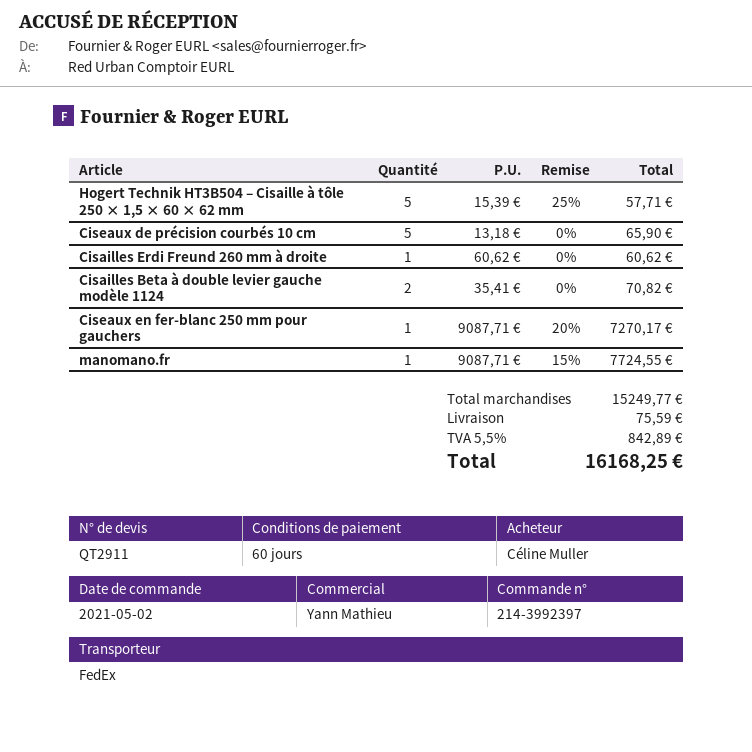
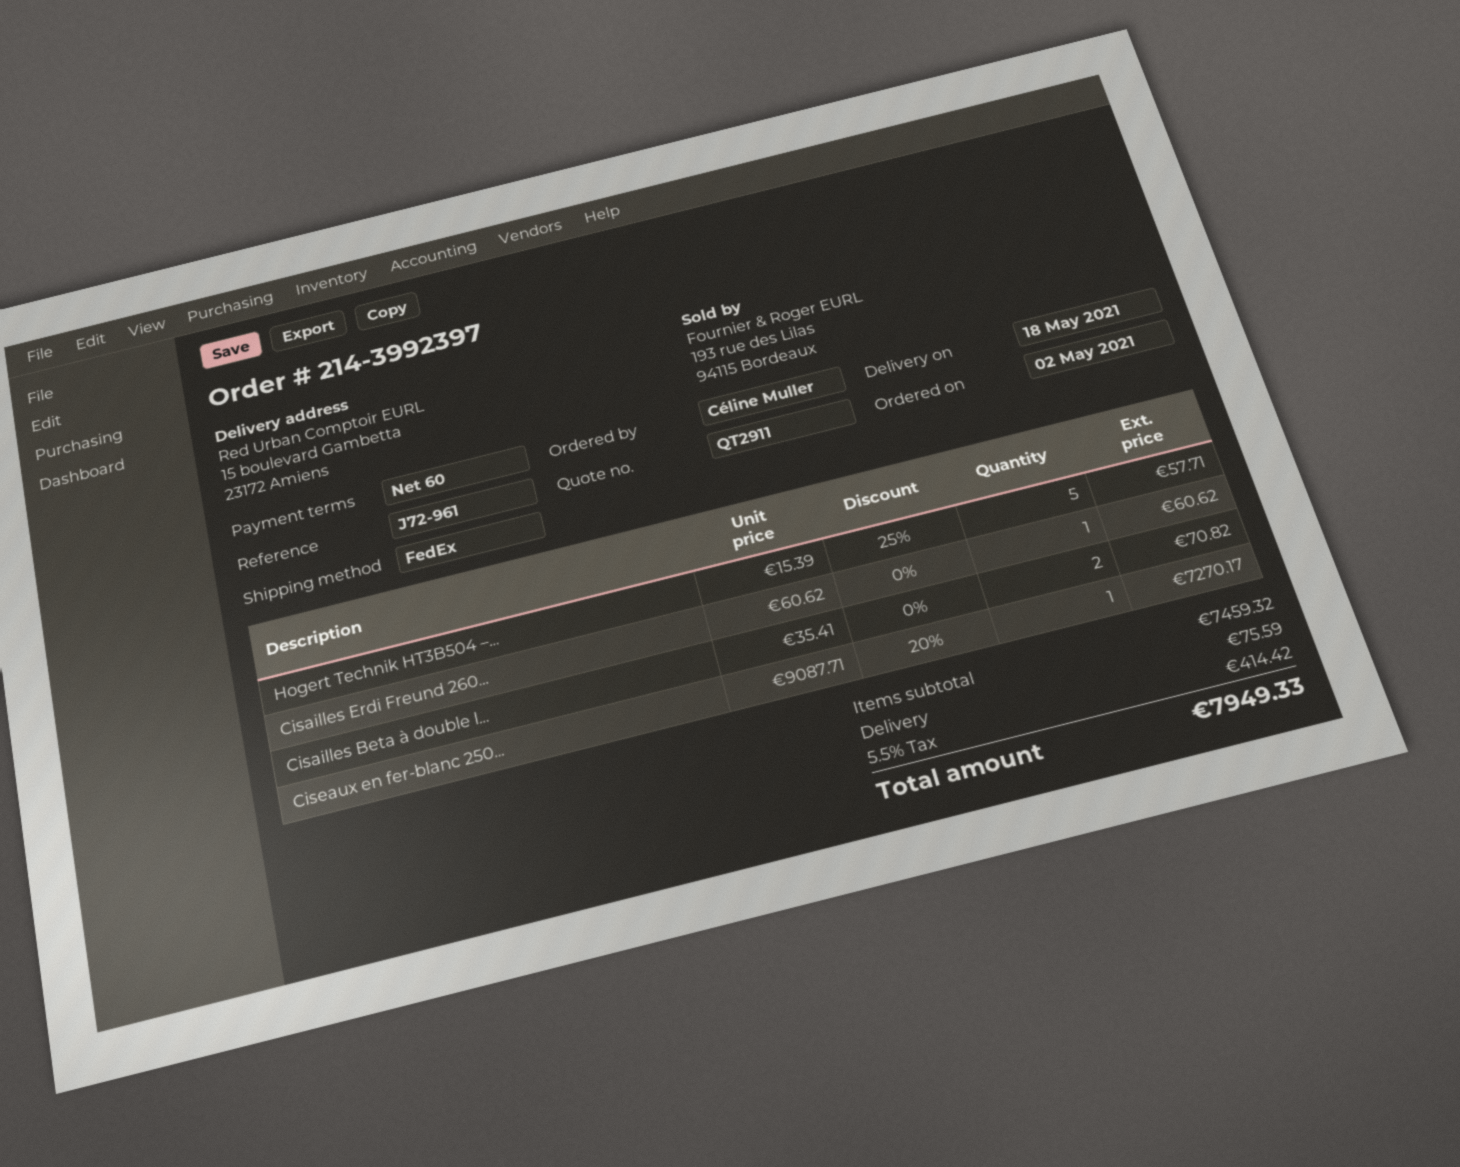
Ciseaux de précision courbés 10 cm: 5 x 13.18 = 65.90 -> none
manomano.fr: 1 x 9087.71 - 15% = 7724.55 -> none
subtotal: 15249.77 -> 7459.32
tax: 5.5% = 842.89 -> 5.5% = 414.42
total: 16168.25 -> 7949.33

